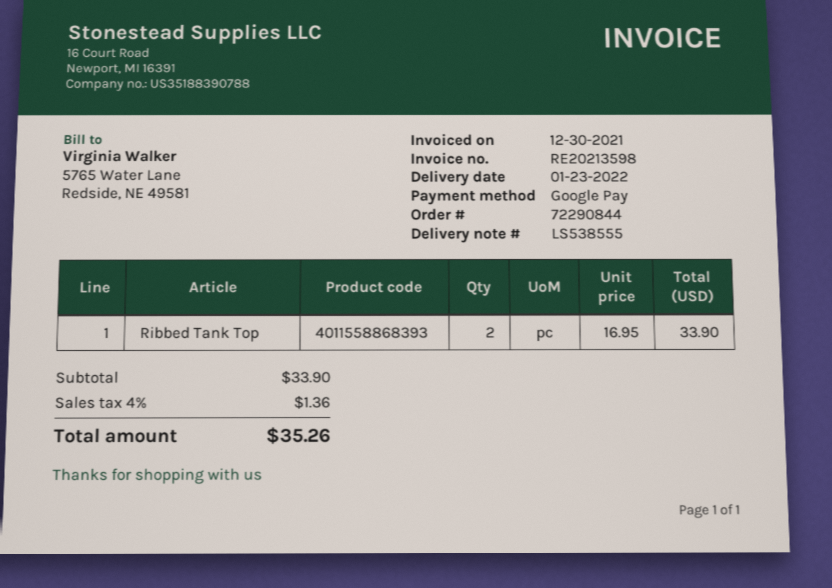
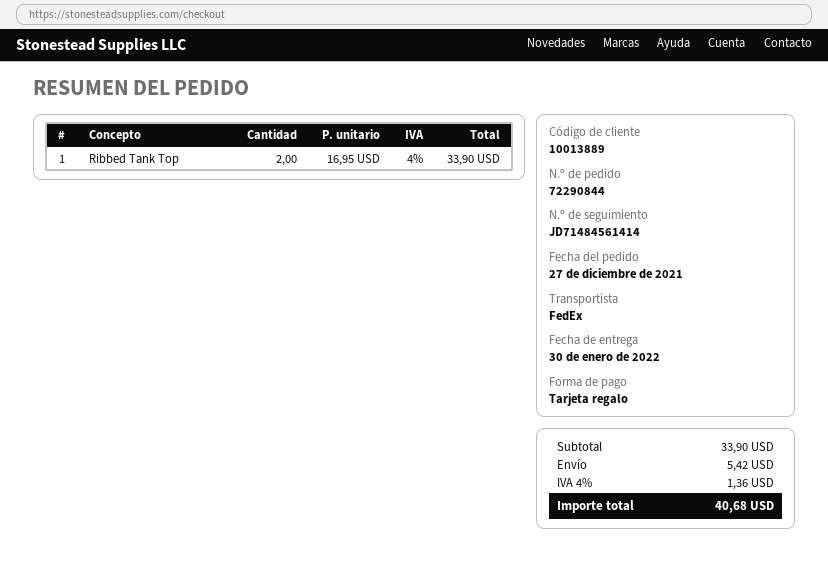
delivery date: 2022-01-23 -> 2022-01-30
payment method: Google Pay -> gift card
shipping: none -> 5.42
total: 35.26 -> 40.68

